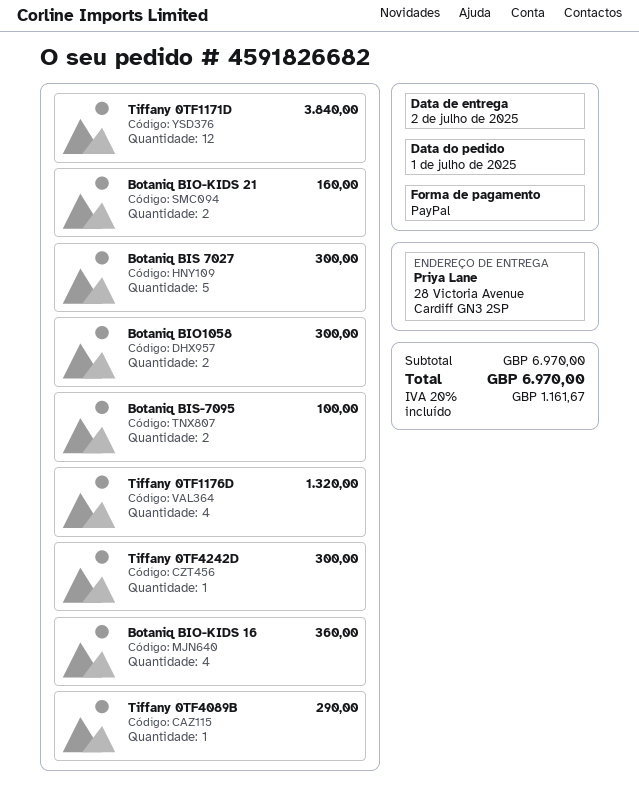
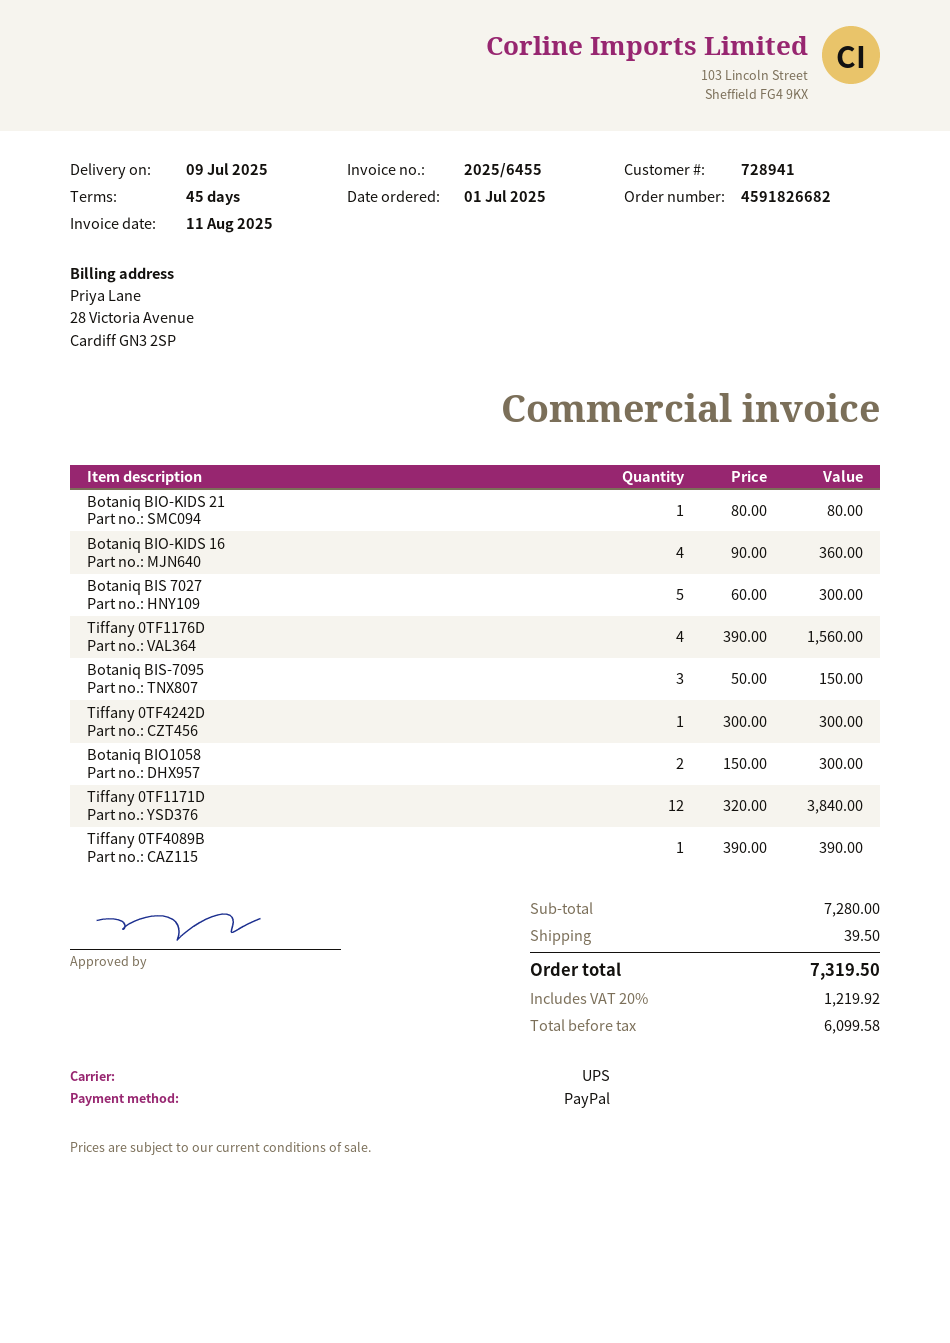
delivery date: 2025-07-02 -> 2025-07-09
Botaniq BIO-KIDS 21: 2 for 160.00 -> 1 for 80.00
Botaniq BIS-7095: 2 for 100.00 -> 3 for 150.00
Tiffany 0TF1176D: 4 for 1320.00 -> 4 for 1560.00
Tiffany 0TF4089B: 1 for 290.00 -> 1 for 390.00
subtotal: 6970.00 -> 7280.00
shipping: none -> 39.50
tax: 20% = 1161.67 -> 20% = 1219.92
total: 6970.00 -> 7319.50

